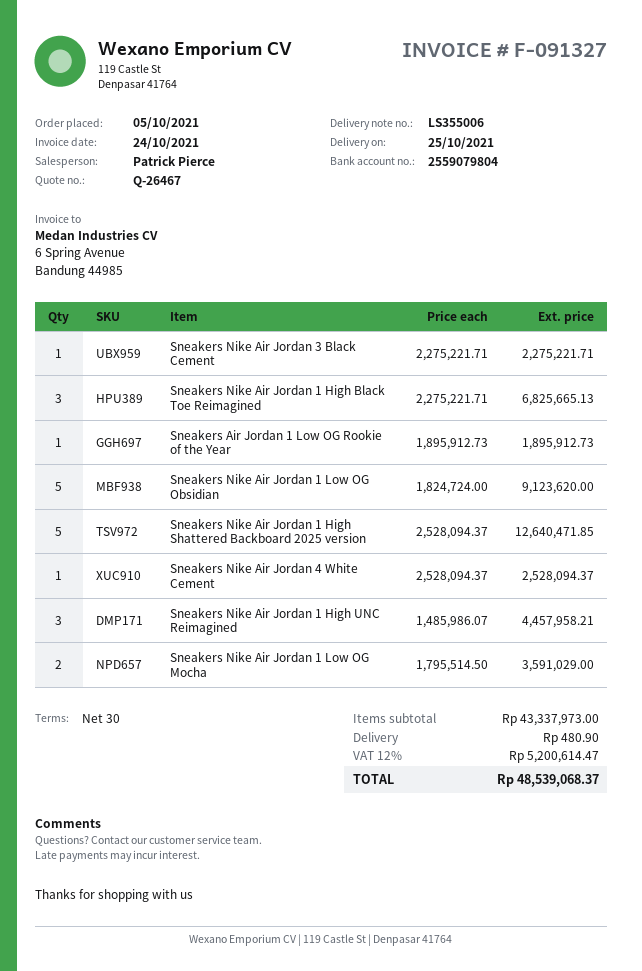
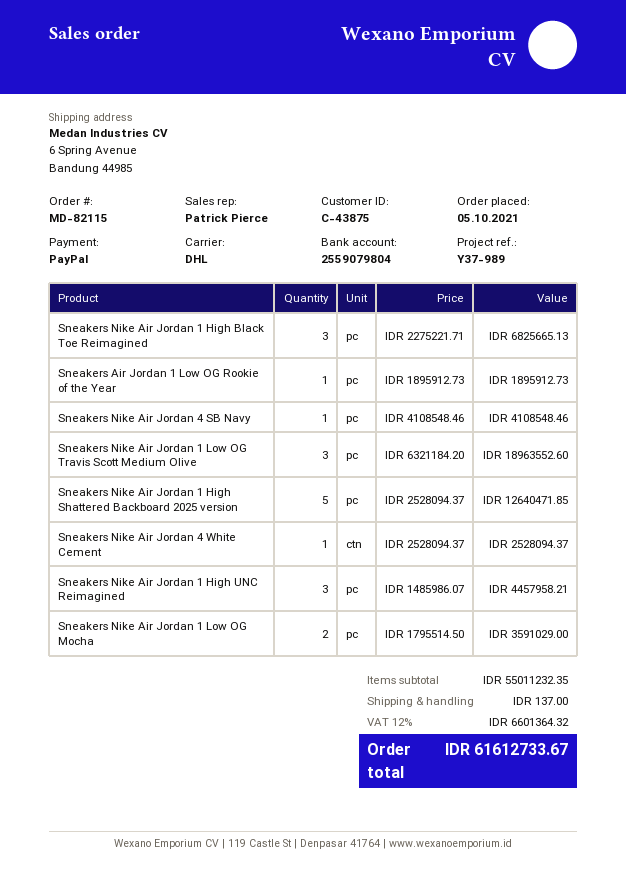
Sneakers Nike Air Jordan 3 Black Cement: 1 x 2275221.71 = 2275221.71 -> none
Sneakers Nike Air Jordan 1 Low OG Obsidian: 5 x 1824724.00 = 9123620.00 -> none
Sneakers Nike Air Jordan 4 SB Navy: none -> 1 x 4108548.46 = 4108548.46
Sneakers Nike Air Jordan 1 Low OG Travis Scott Medium Olive: none -> 3 x 6321184.20 = 18963552.60
subtotal: 43337973.00 -> 55011232.35
shipping: 480.90 -> 137.00
tax: 12% = 5200614.47 -> 12% = 6601364.32
total: 48539068.37 -> 61612733.67

